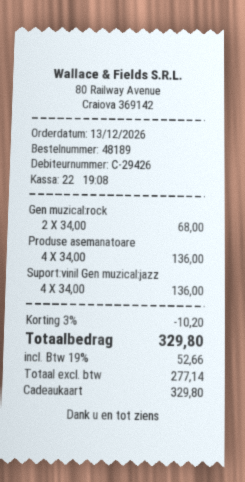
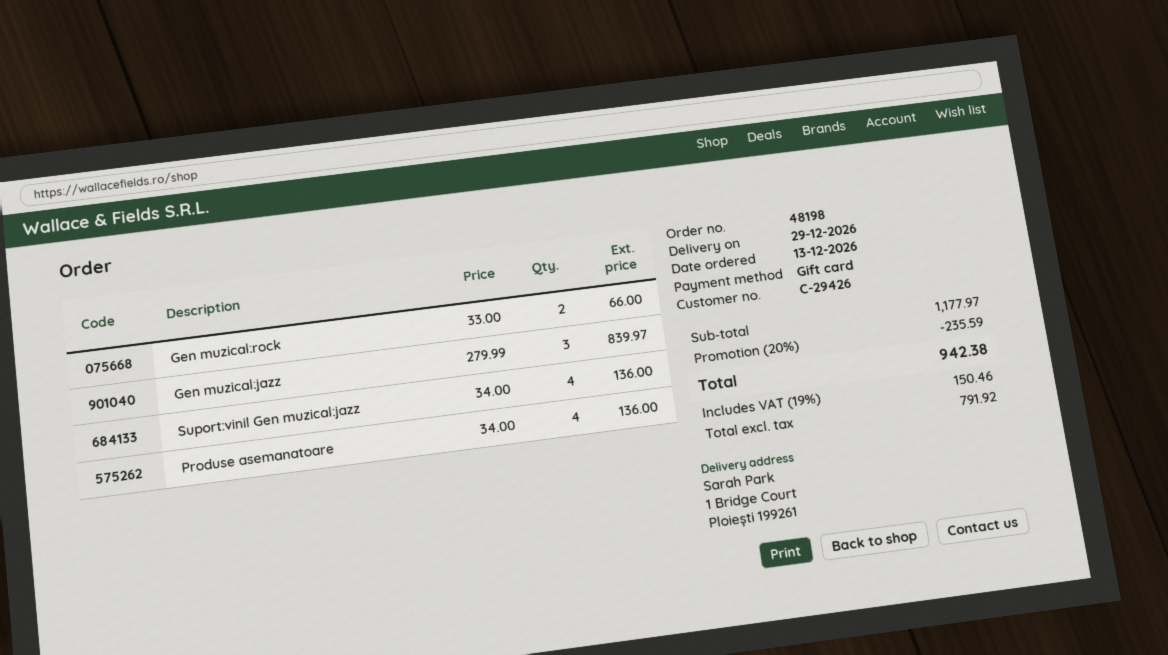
order number: 48189 -> 48198
Gen muzical:rock: 2 x 34.00 = 68.00 -> 2 x 33.00 = 66.00
Gen muzical:jazz: none -> 3 x 279.99 = 839.97
discount: 3% = 10.20 -> 20% = 235.59
net: 277.14 -> 791.92
tax: 19% = 52.66 -> 19% = 150.46
total: 329.80 -> 942.38

